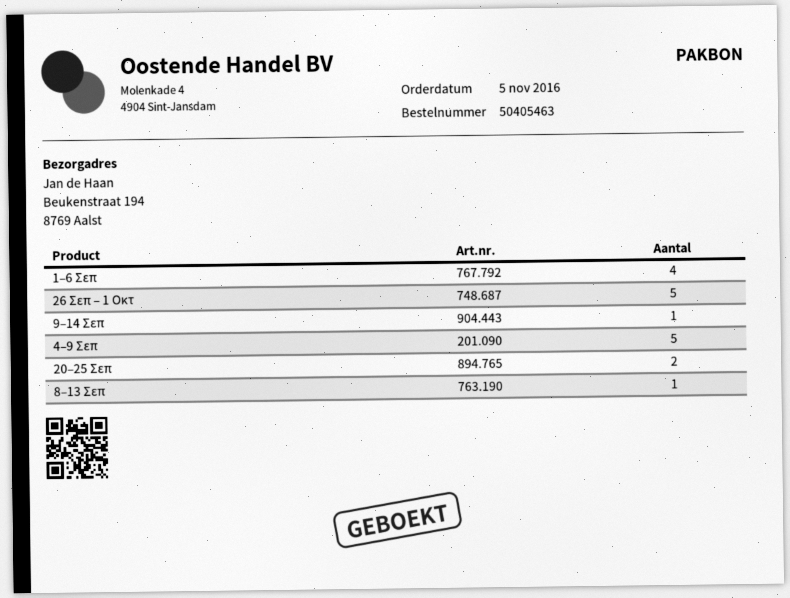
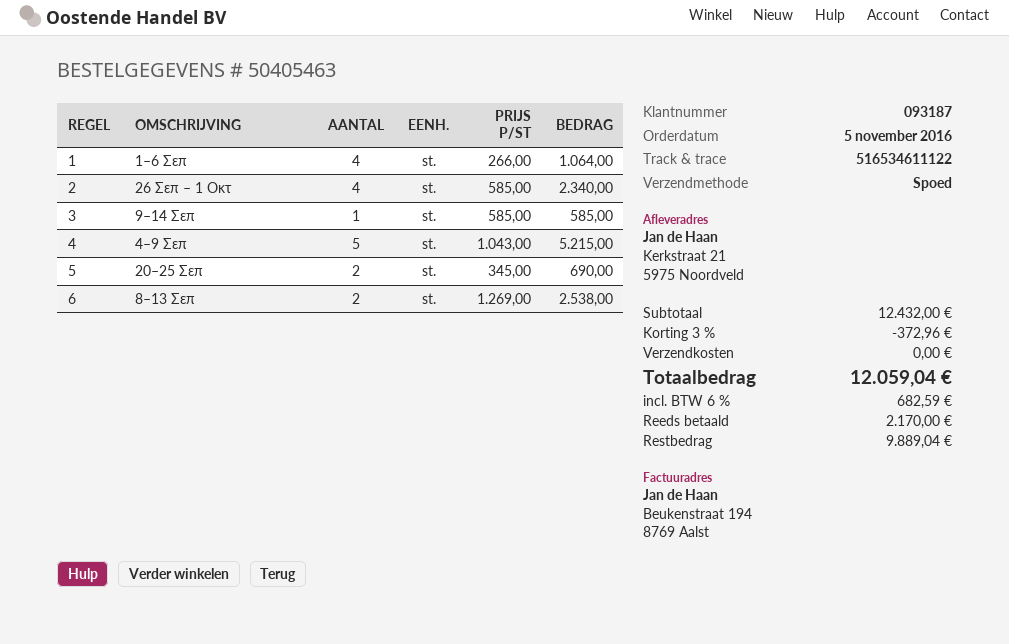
ship to: Beukenstraat 194, 8769 Aalst -> Kerkstraat 21, 5975 Noordveld
26 Σεπ – 1 Οκτ: 5 -> 4
8–13 Σεπ: 1 -> 2

